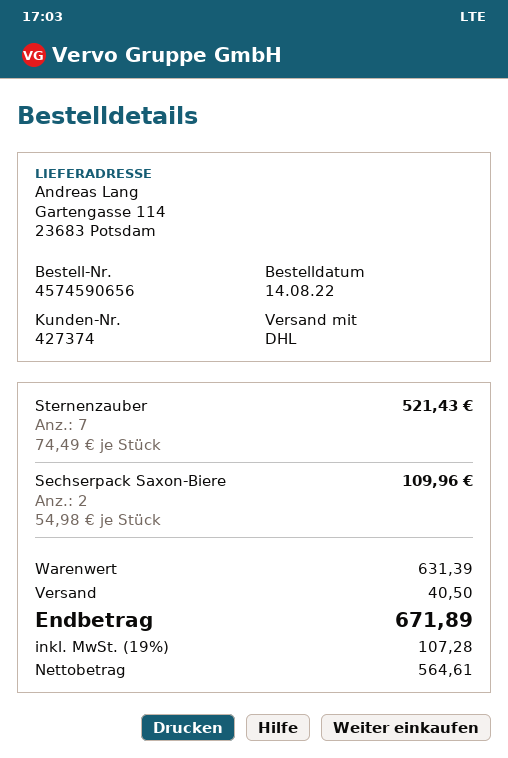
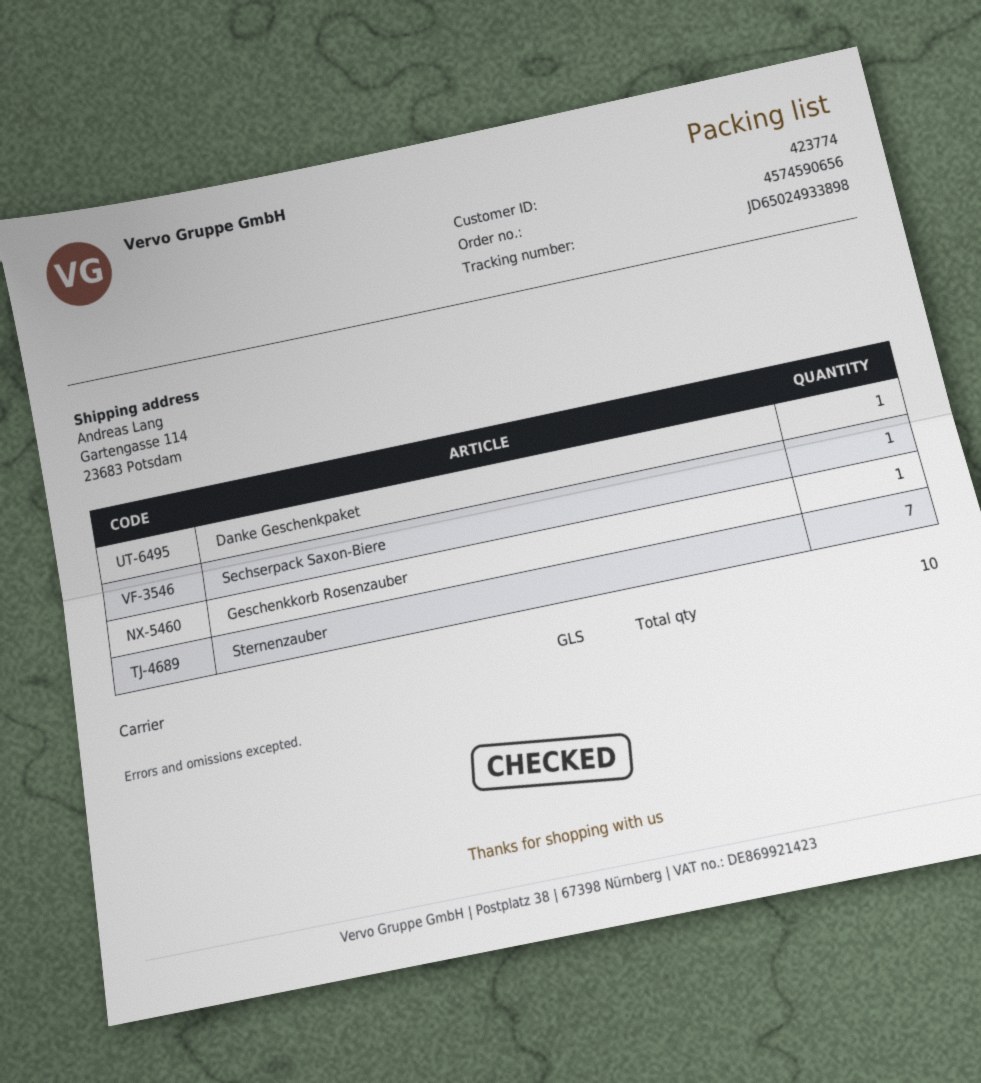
customer number: 427374 -> 423774
shipping method: DHL -> GLS
Sechserpack Saxon-Biere: 2 -> 1
Danke Geschenkpaket: none -> 1
Geschenkkorb Rosenzauber: none -> 1

